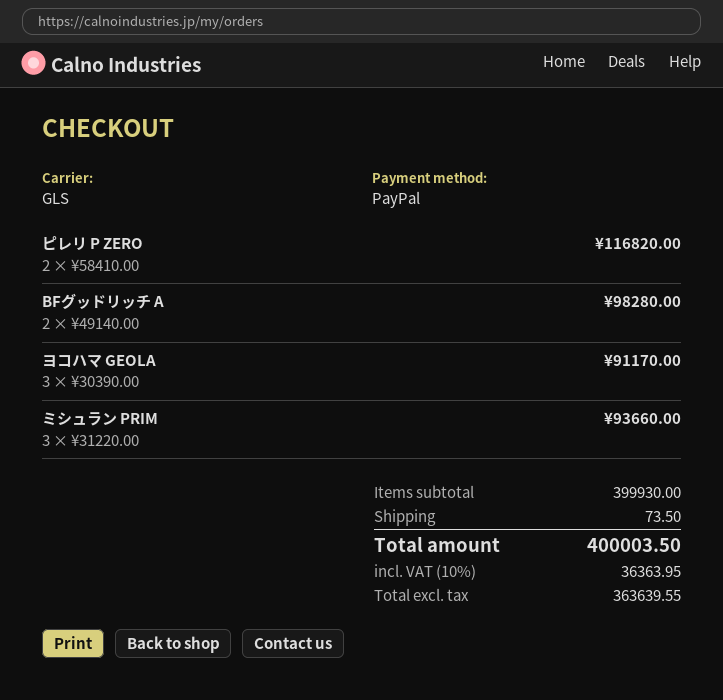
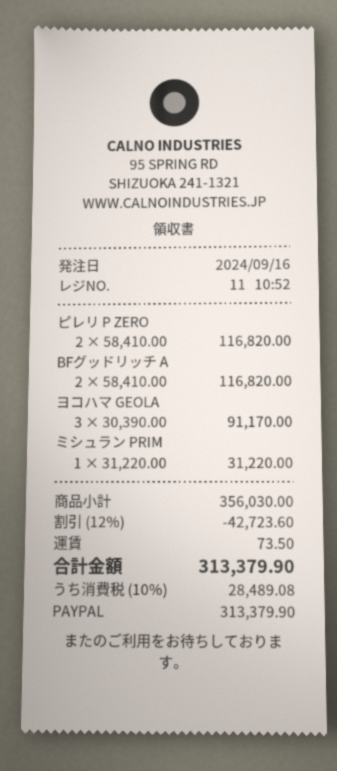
BFグッドリッチ A: 2 x 49140.00 = 98280.00 -> 2 x 58410.00 = 116820.00
ミシュラン PRIM: 3 x 31220.00 = 93660.00 -> 1 x 31220.00 = 31220.00
subtotal: 399930.00 -> 356030.00
discount: none -> 12% = 42723.60
tax: 10% = 36363.95 -> 10% = 28489.08
total: 400003.50 -> 313379.90

